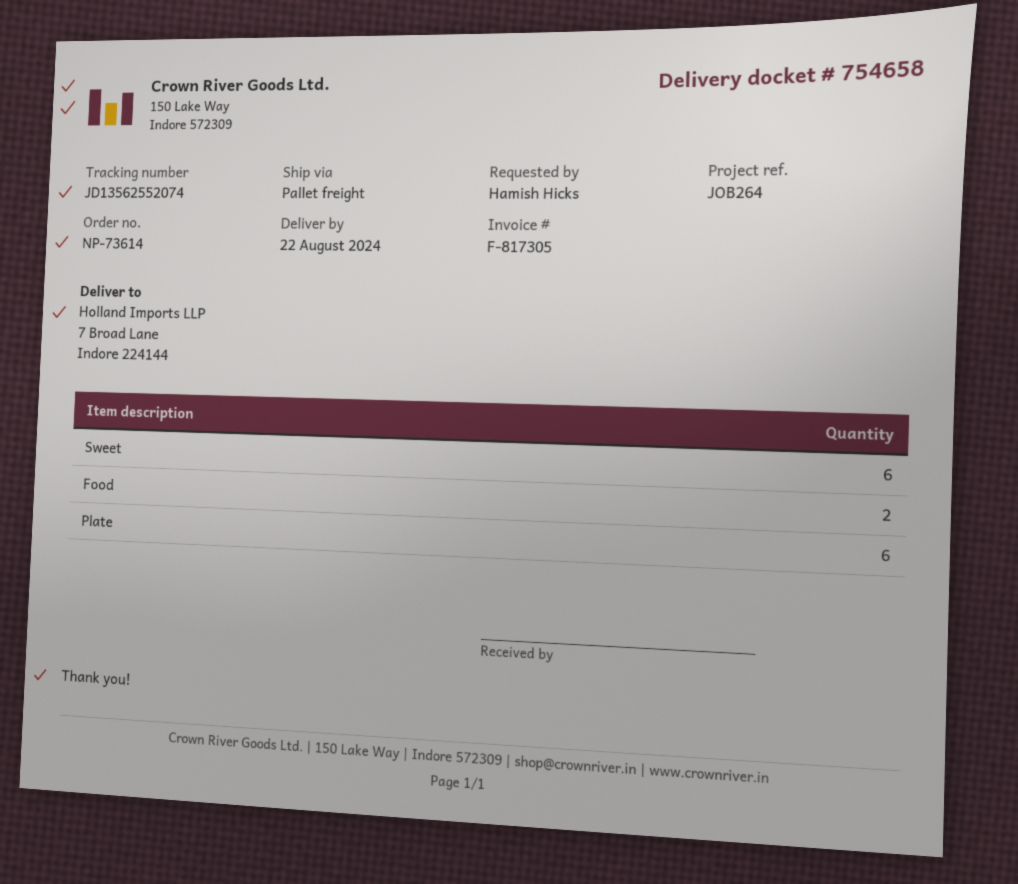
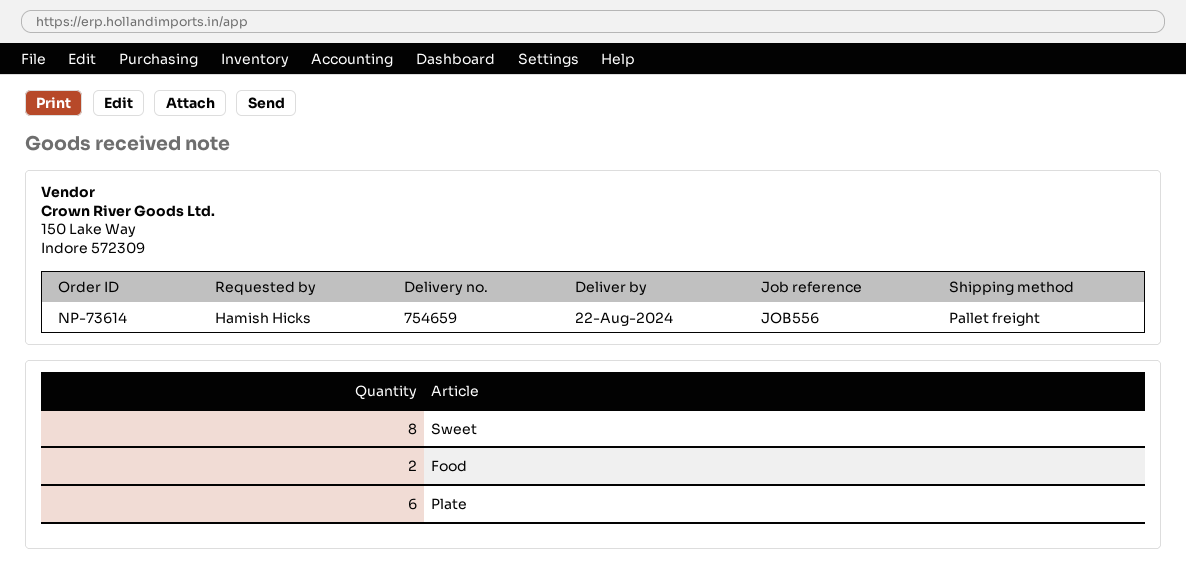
delivery note number: 754658 -> 754659
reference: JOB264 -> JOB556
Sweet: 6 -> 8

